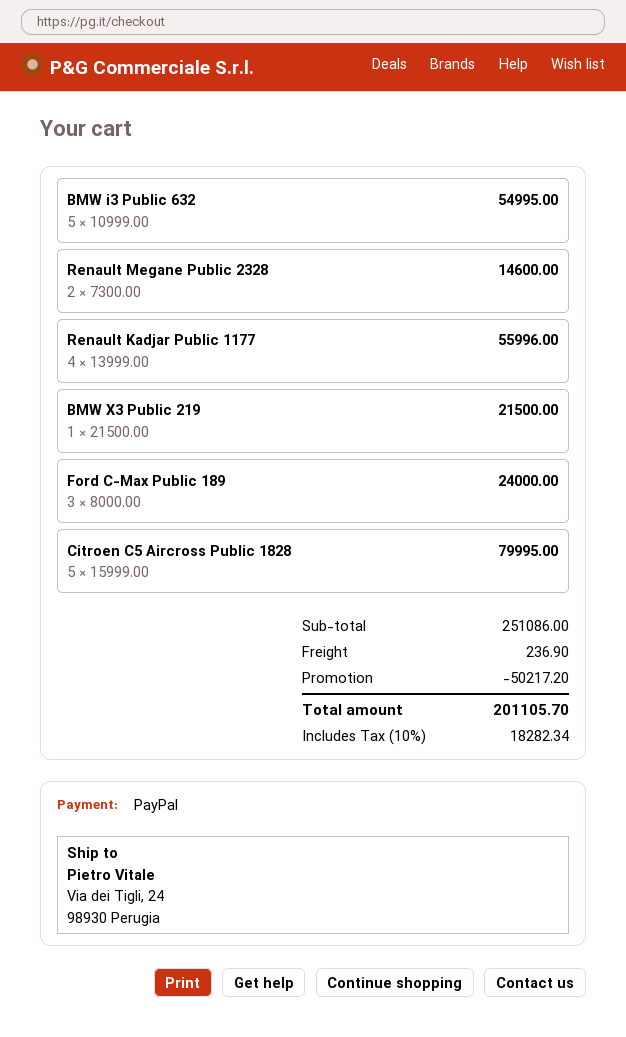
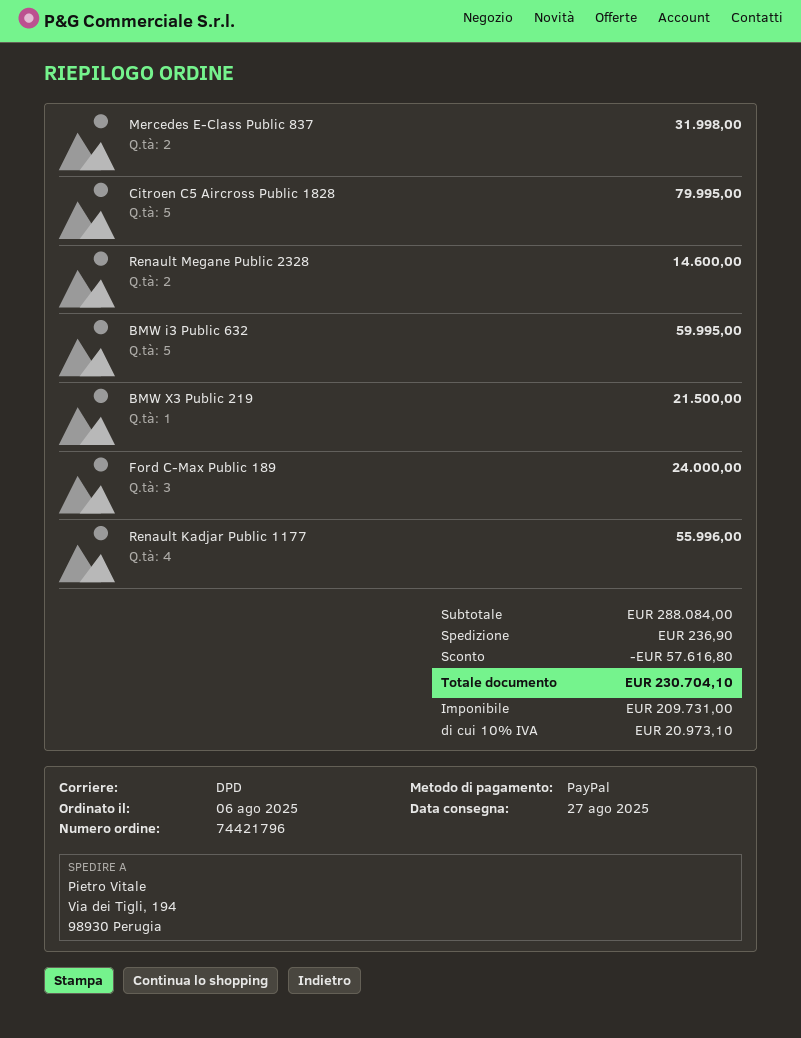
ship to: Via dei Tigli, 24, 98930 Perugia -> Via dei Tigli, 194, 98930 Perugia
BMW i3 Public 632: 5 for 54995.00 -> 5 for 59995.00
Mercedes E-Class Public 837: none -> 2 for 31998.00
subtotal: 251086.00 -> 288084.00
discount: 50217.20 -> 57616.80
tax: 10% = 18282.34 -> 10% = 20973.10
total: 201105.70 -> 230704.10

